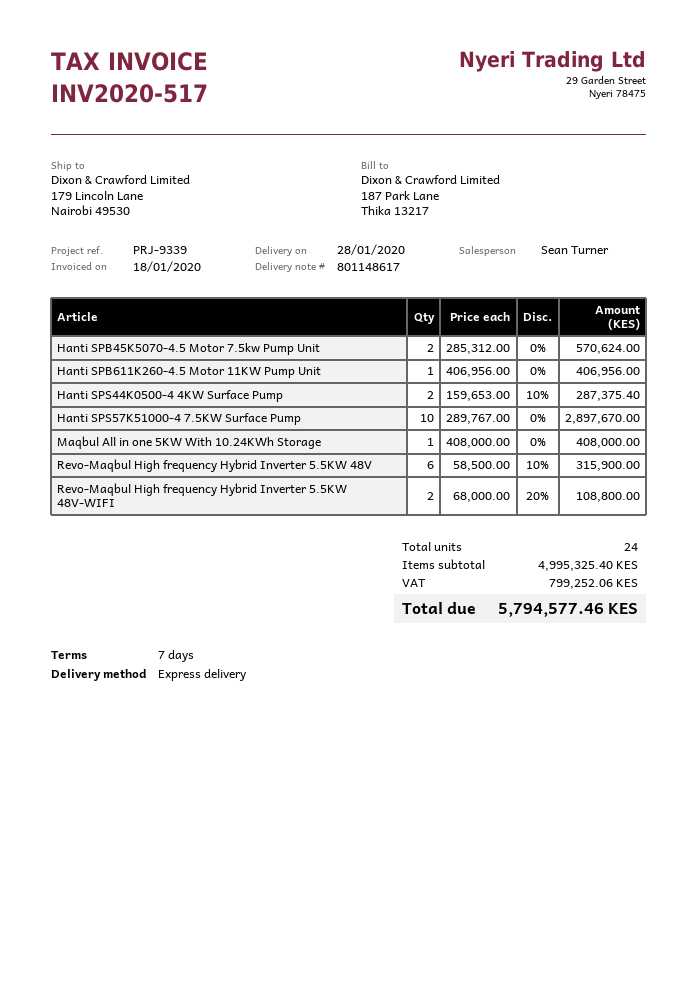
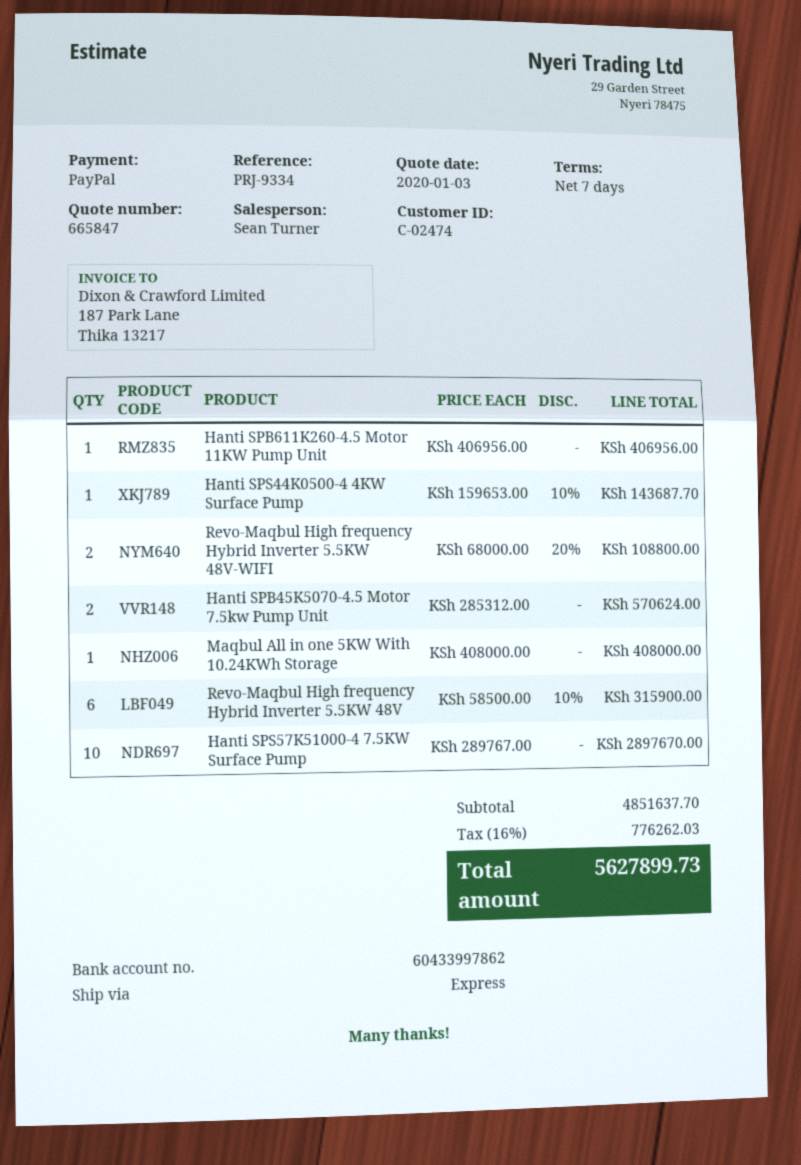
reference: PRJ-9339 -> PRJ-9334
Hanti SPS44K0500-4 4KW Surface Pump: 2 x 159653.00 - 10% = 287375.40 -> 1 x 159653.00 - 10% = 143687.70
subtotal: 4995325.40 -> 4851637.70
tax: 799252.06 -> 776262.03
total: 5794577.46 -> 5627899.73

